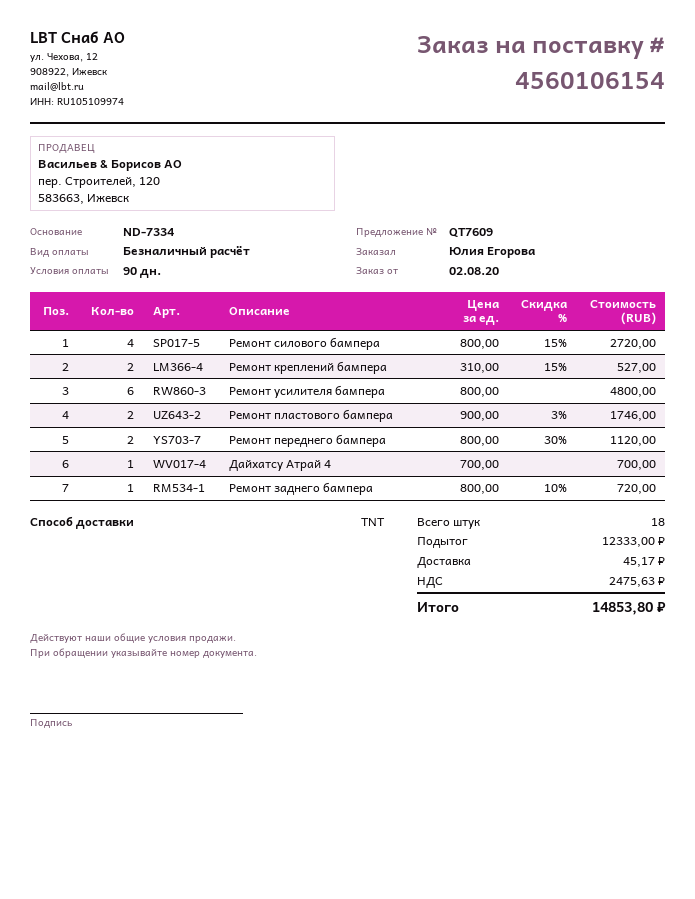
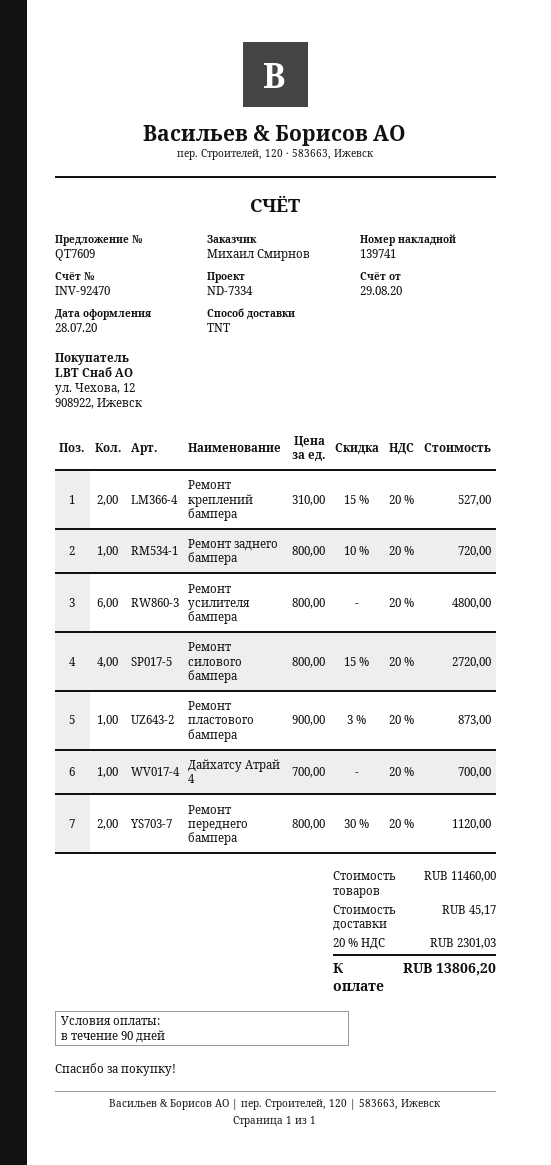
order date: 2020-08-02 -> 2020-07-28
ordered by: Юлия Егорова -> Михаил Смирнов
Ремонт пластового бампера: 2 x 900.00 - 3% = 1746.00 -> 1 x 900.00 - 3% = 873.00
subtotal: 12333.00 -> 11460.00
tax: 2475.63 -> 2301.03
total: 14853.80 -> 13806.20

